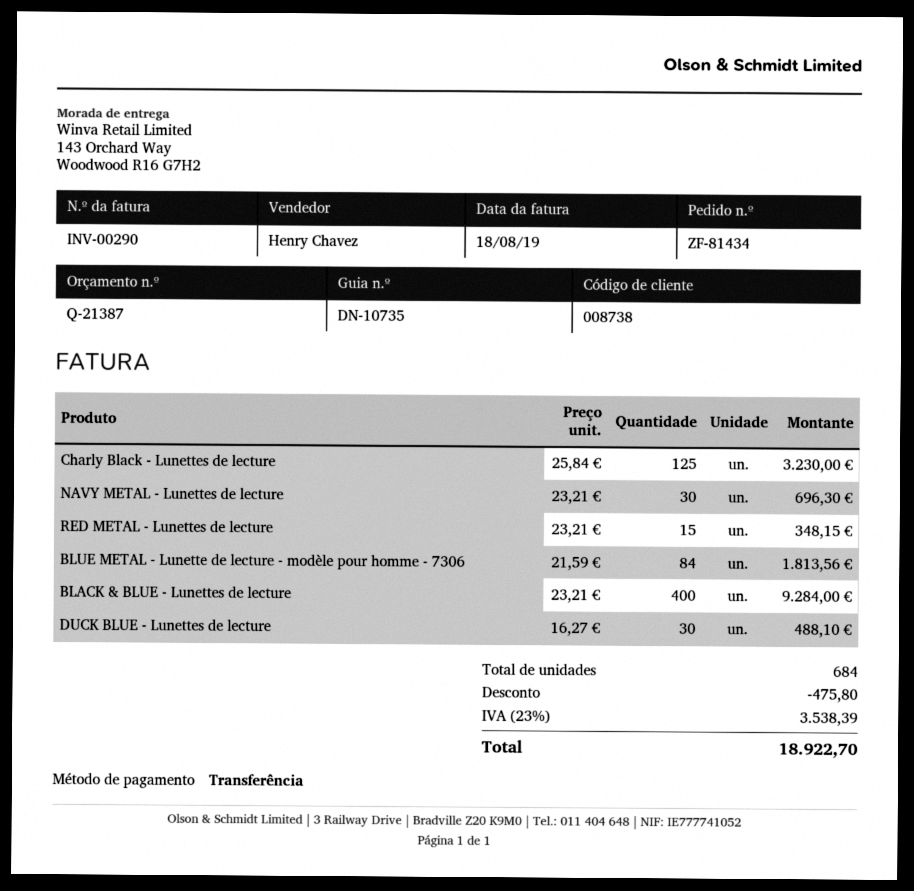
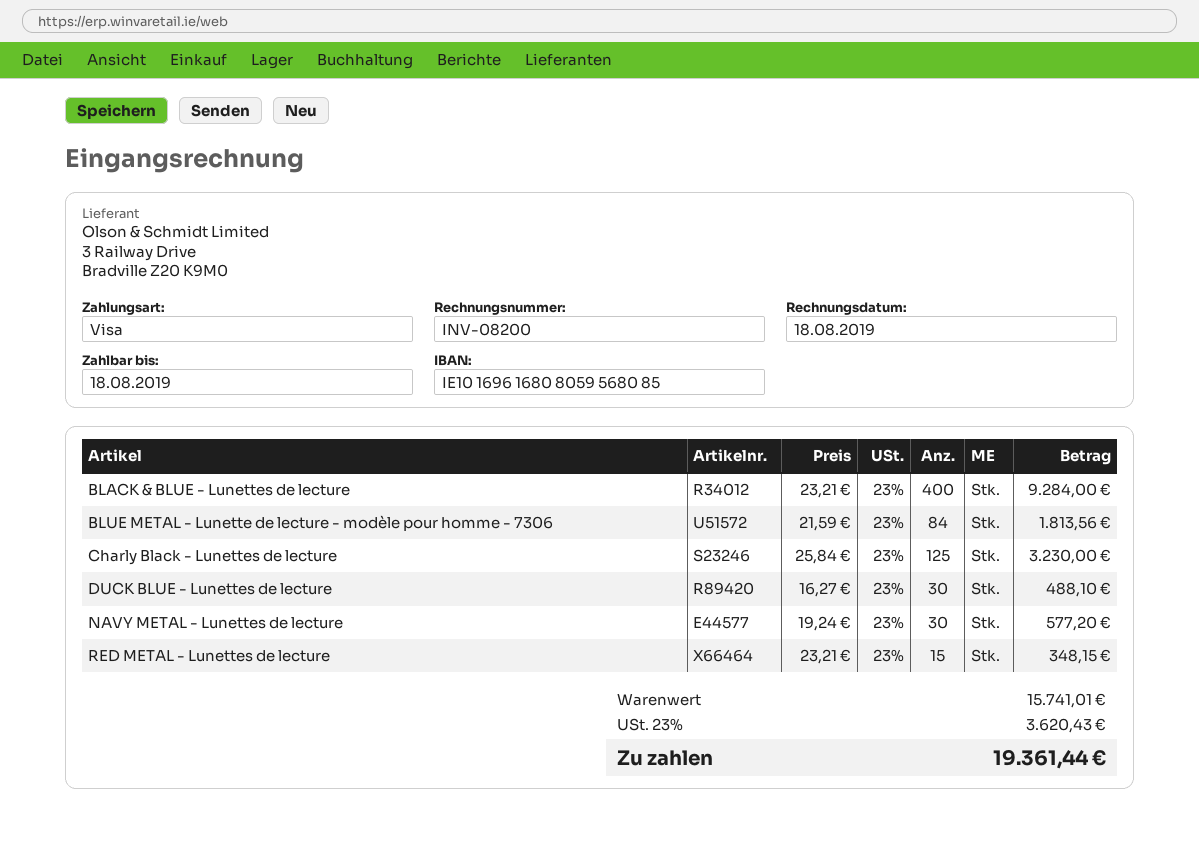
invoice number: INV-00290 -> INV-08200
payment method: bank transfer -> Visa
NAVY METAL - Lunettes de lecture: 30 x 23.21 = 696.30 -> 30 x 19.24 = 577.20
discount: 475.80 -> none
tax: 23% = 3538.39 -> 23% = 3620.43
total: 18922.70 -> 19361.44

